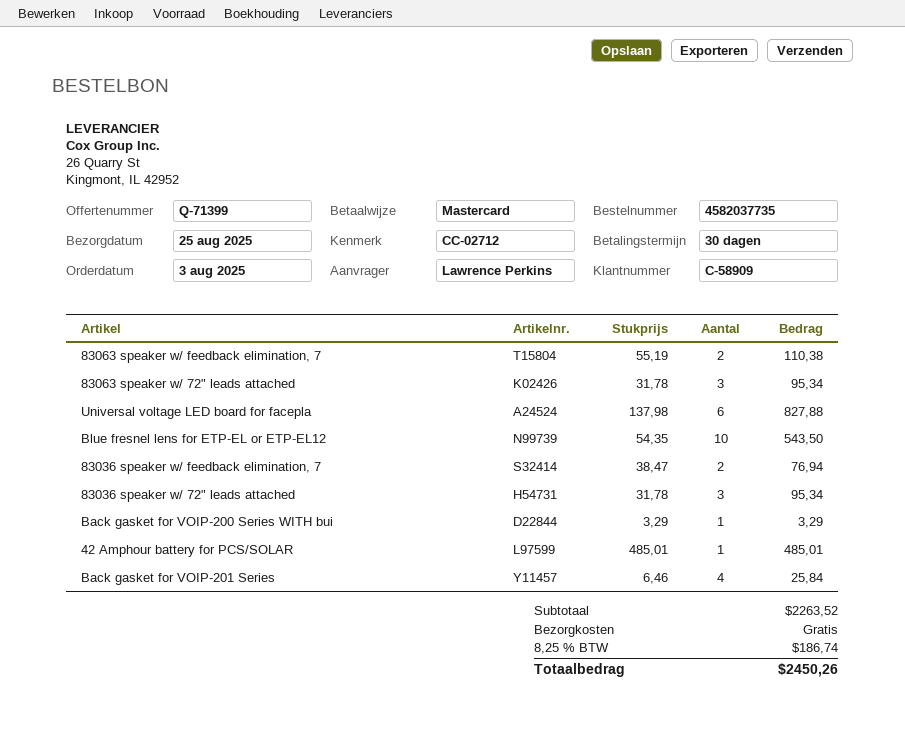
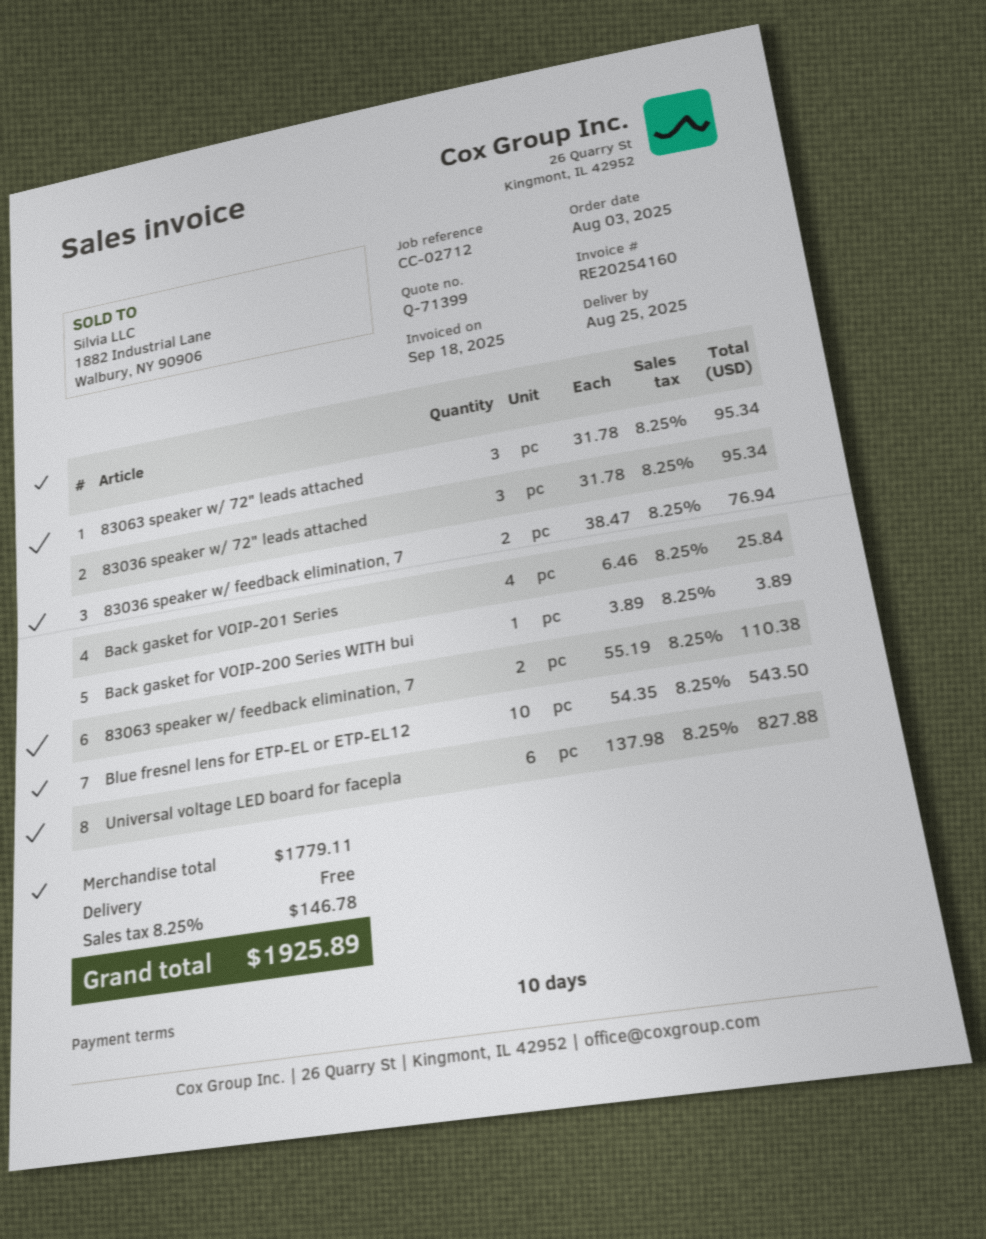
payment terms: 30 days -> 10 days
Back gasket for VOIP-200 Series WITH bui: 1 x 3.29 = 3.29 -> 1 x 3.89 = 3.89
42 Amphour battery for PCS/SOLAR: 1 x 485.01 = 485.01 -> none
subtotal: 2263.52 -> 1779.11
tax: 8.25% = 186.74 -> 8.25% = 146.78
total: 2450.26 -> 1925.89

